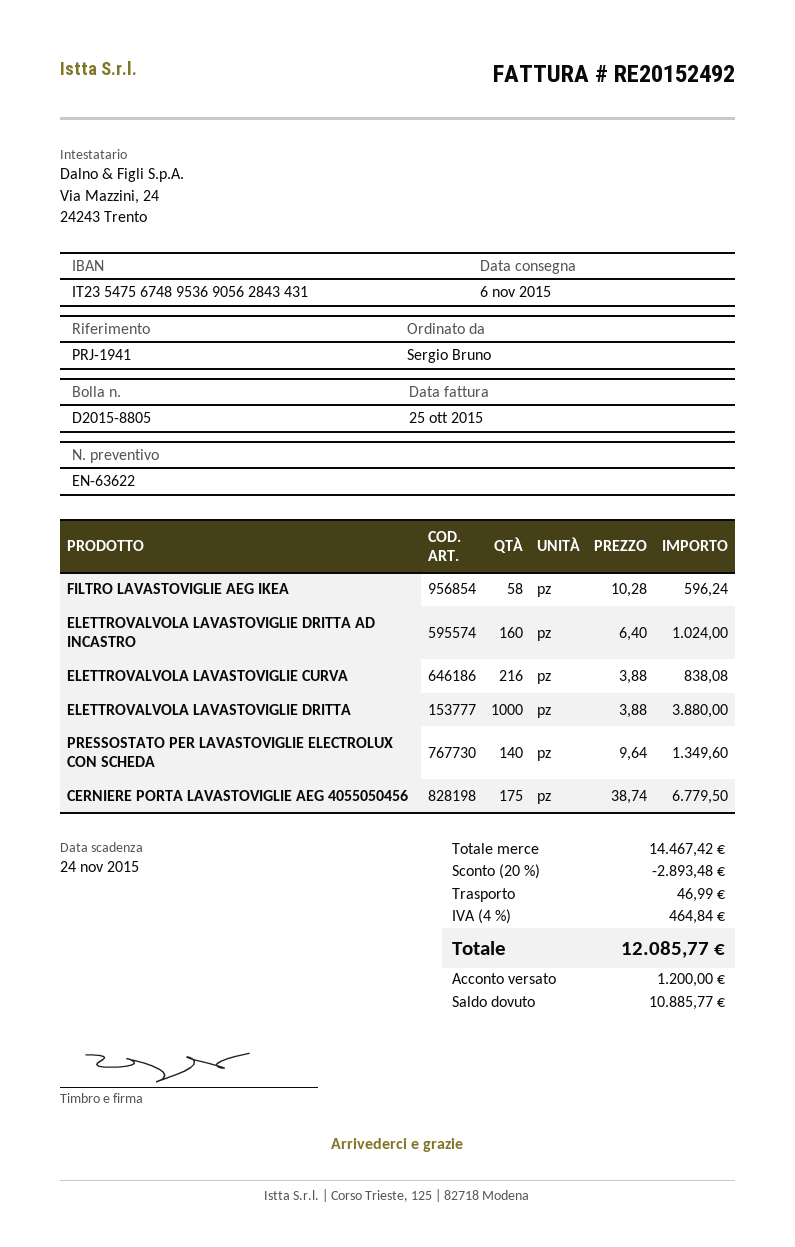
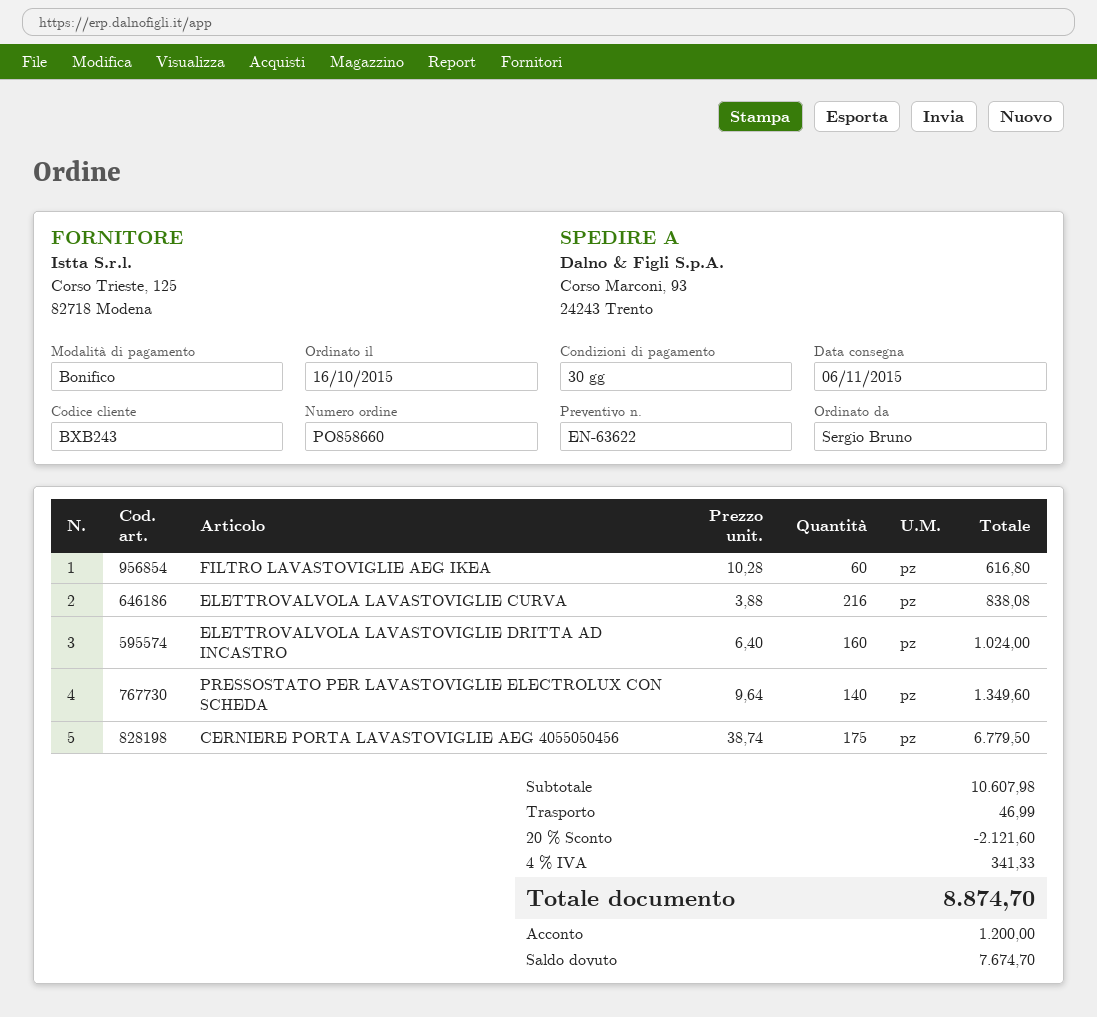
FILTRO LAVASTOVIGLIE AEG IKEA: 58 x 10.28 = 596.24 -> 60 x 10.28 = 616.80
ELETTROVALVOLA LAVASTOVIGLIE DRITTA: 1000 x 3.88 = 3880.00 -> none
subtotal: 14467.42 -> 10607.98
discount: 20% = 2893.48 -> 20% = 2121.60
tax: 4% = 464.84 -> 4% = 341.33
total: 12085.77 -> 8874.70
balance: 10885.77 -> 7674.70

